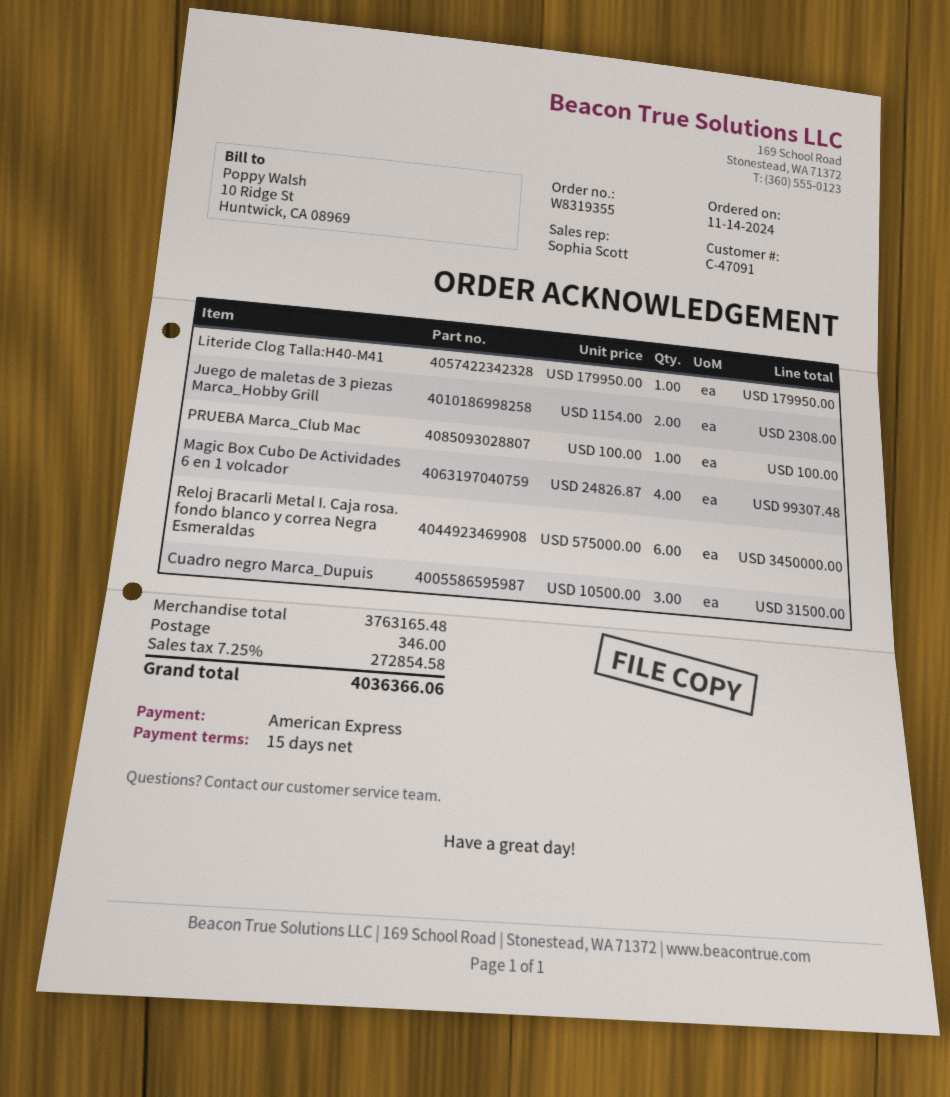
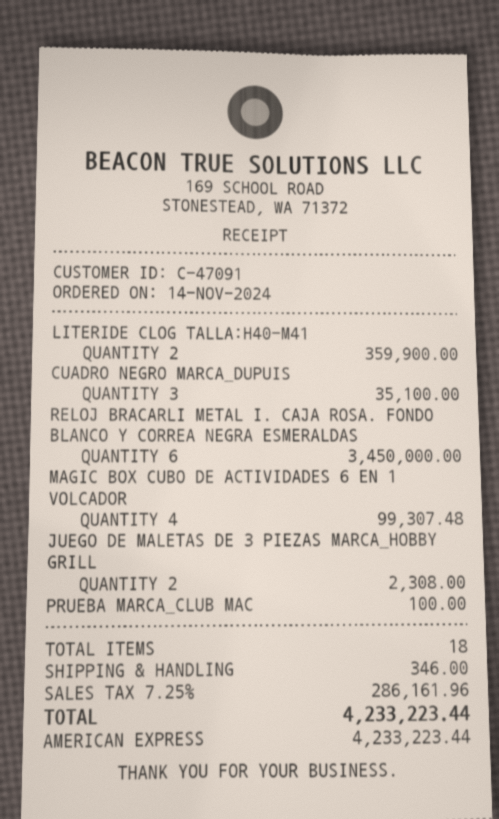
Literide Clog Talla:H40-M41: 1 for 179950.00 -> 2 for 359900.00
Cuadro negro Marca_Dupuis: 3 for 31500.00 -> 3 for 35100.00
tax: 7.25% = 272854.58 -> 7.25% = 286161.96
total: 4036366.06 -> 4233223.44

